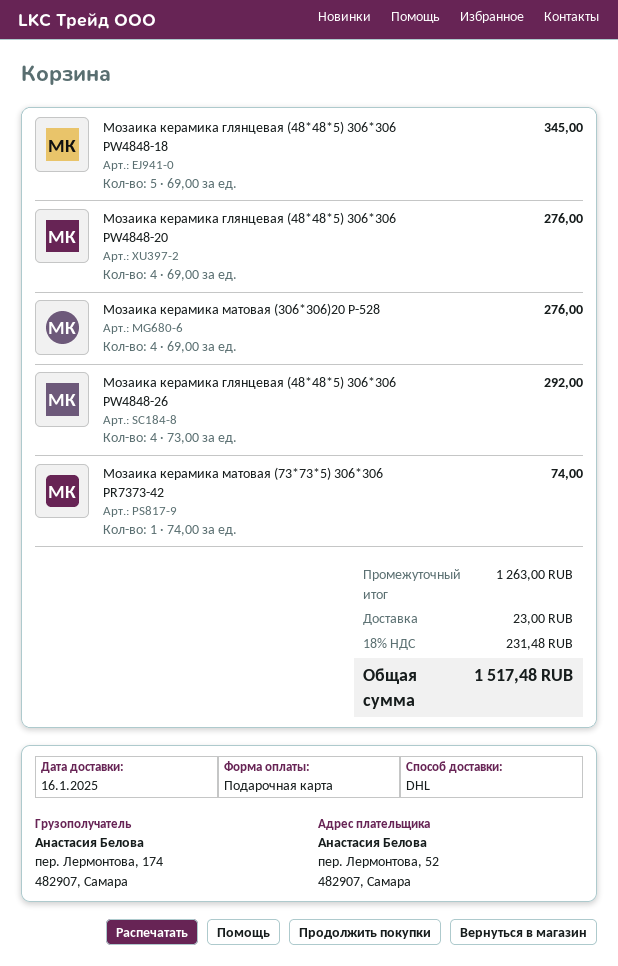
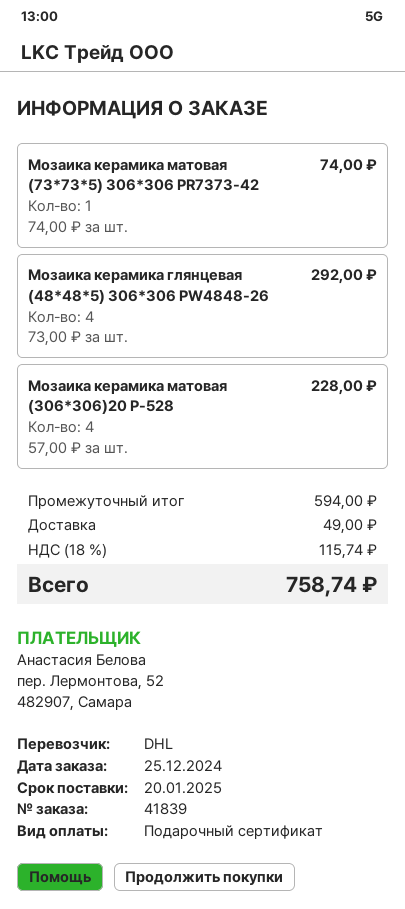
delivery date: 2025-01-16 -> 2025-01-20
Мозаика керамика глянцевая (48*48*5) 306*306 PW4848-18: 5 x 69.00 = 345.00 -> none
Мозаика керамика глянцевая (48*48*5) 306*306 PW4848-20: 4 x 69.00 = 276.00 -> none
Мозаика керамика матовая (306*306)20 P-528: 4 x 69.00 = 276.00 -> 4 x 57.00 = 228.00
subtotal: 1263.00 -> 594.00
shipping: 23.00 -> 49.00
tax: 18% = 231.48 -> 18% = 115.74
total: 1517.48 -> 758.74

